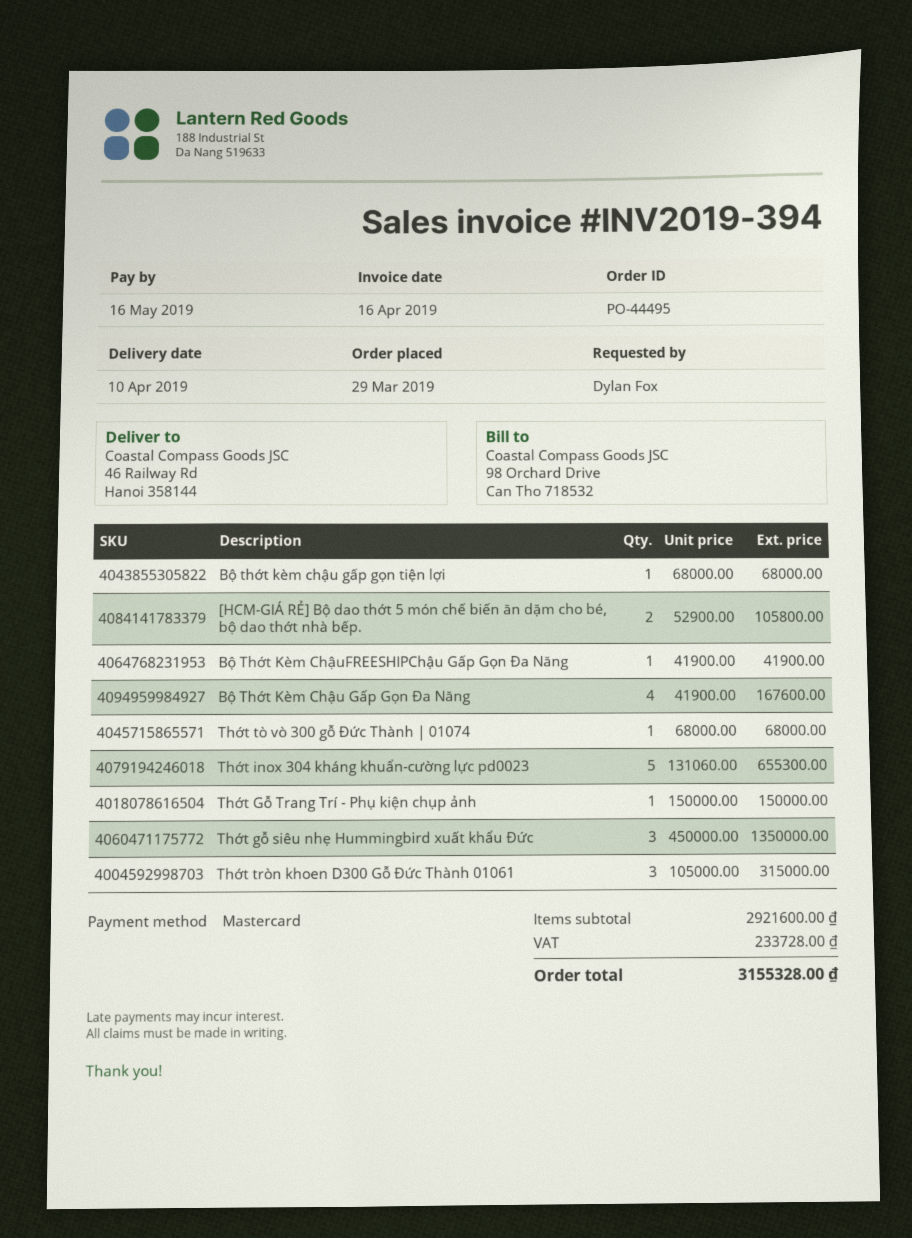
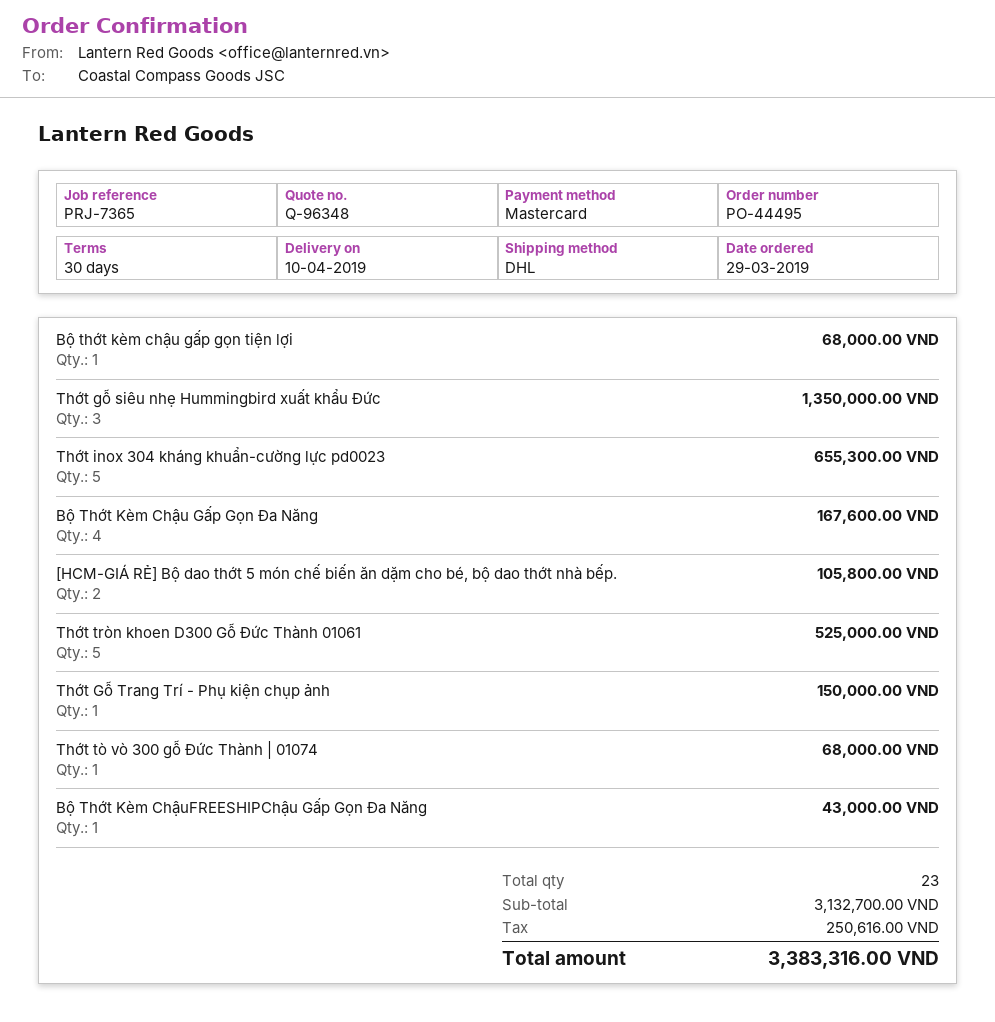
Bộ Thớt Kèm ChậuFREESHIPChậu Gấp Gọn Đa Năng: 1 for 41900.00 -> 1 for 43000.00
Thớt tròn khoen D300 Gỗ Đức Thành 01061: 3 for 315000.00 -> 5 for 525000.00
subtotal: 2921600.00 -> 3132700.00
tax: 233728.00 -> 250616.00
total: 3155328.00 -> 3383316.00

